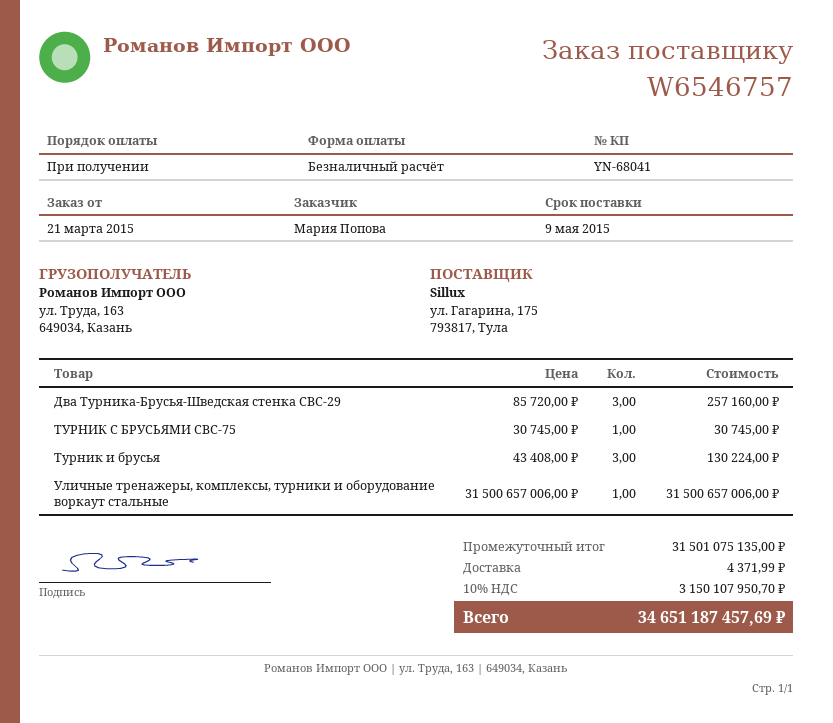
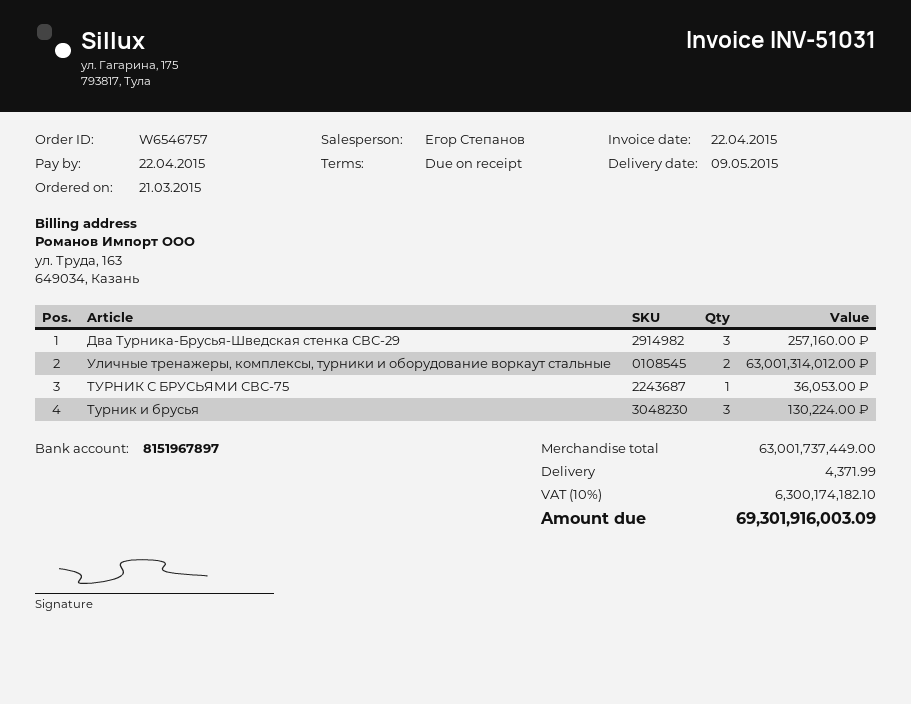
ТУРНИК С БРУСЬЯМИ СВС-75: 1 for 30745.00 -> 1 for 36053.00
Уличные тренажеры, комплексы, турники и оборудование воркаут стальные: 1 for 31500657006.00 -> 2 for 63001314012.00
subtotal: 31501075135.00 -> 63001737449.00
tax: 10% = 3150107950.70 -> 10% = 6300174182.10
total: 34651187457.69 -> 69301916003.09

